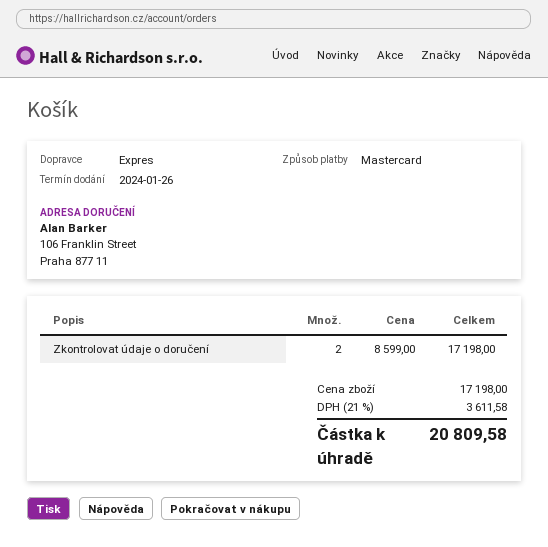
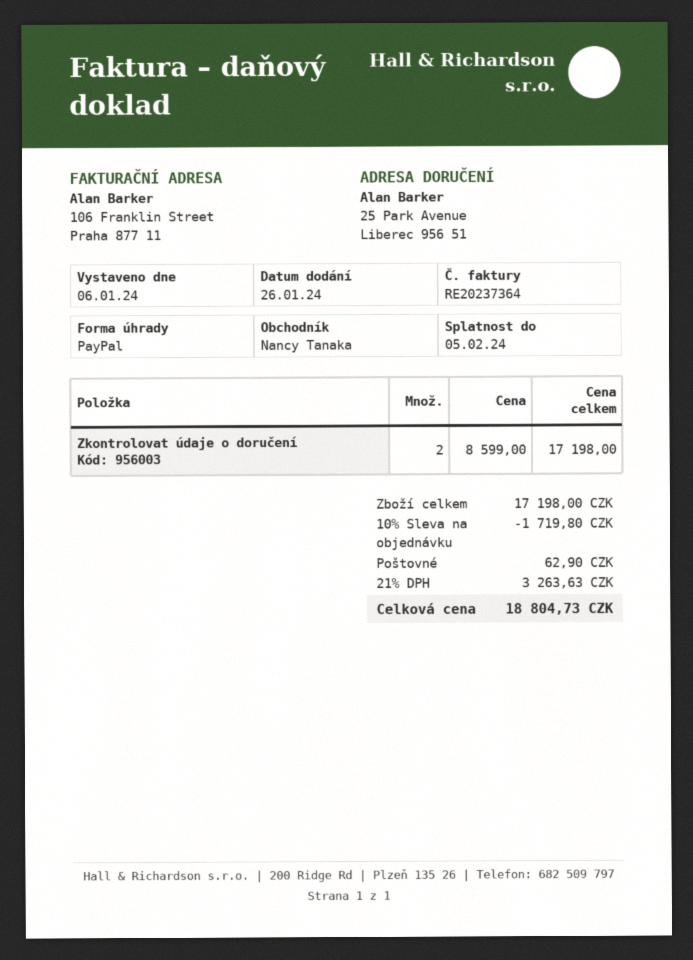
payment method: Mastercard -> PayPal
ship to: 106 Franklin Street, Praha 877 11 -> 25 Park Avenue, Liberec 956 51
discount: none -> 10% = 1719.80
shipping: none -> 62.90
tax: 21% = 3611.58 -> 21% = 3263.63
total: 20809.58 -> 18804.73

